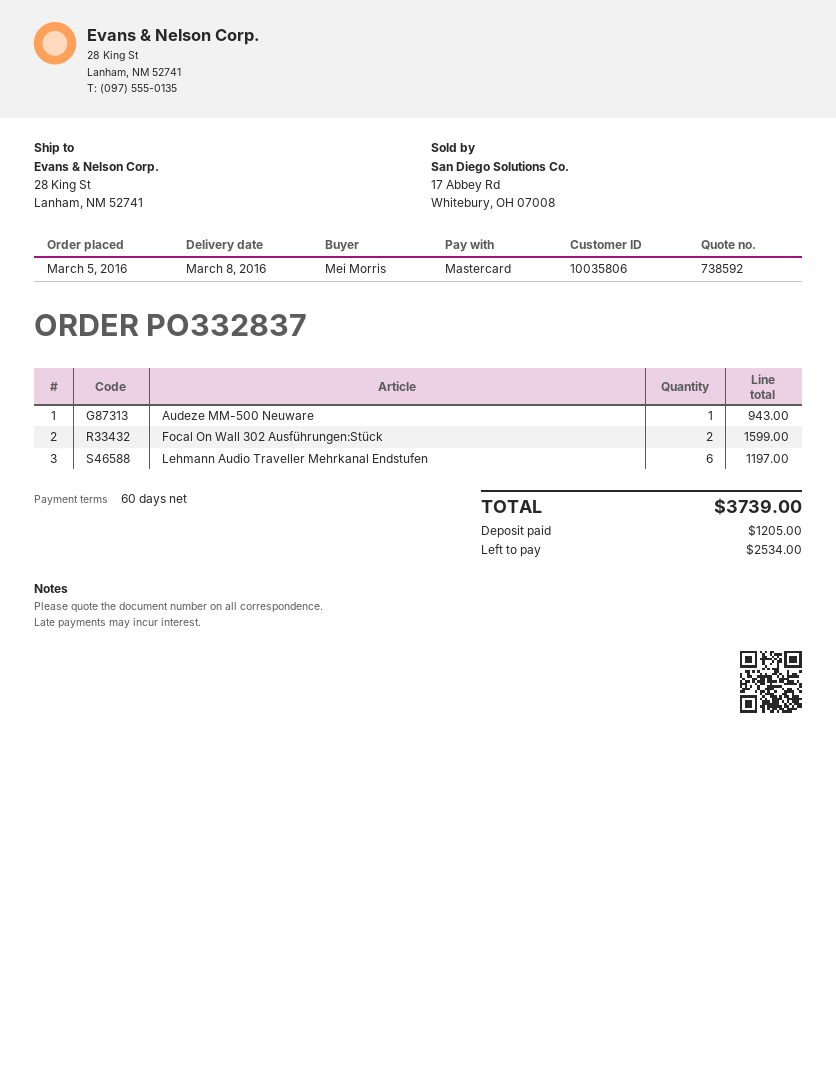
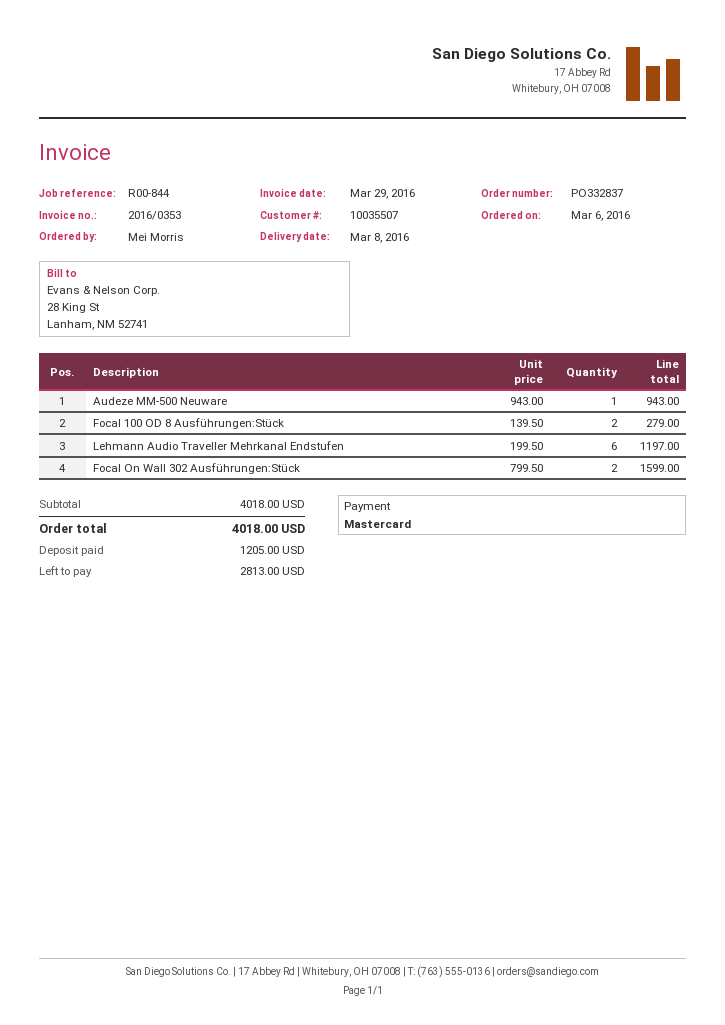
order date: 2016-03-05 -> 2016-03-06
customer number: 10035806 -> 10035507
Focal 100 OD 8 Ausführungen:Stück: none -> 2 for 279.00
total: 3739.00 -> 4018.00
balance: 2534.00 -> 2813.00

